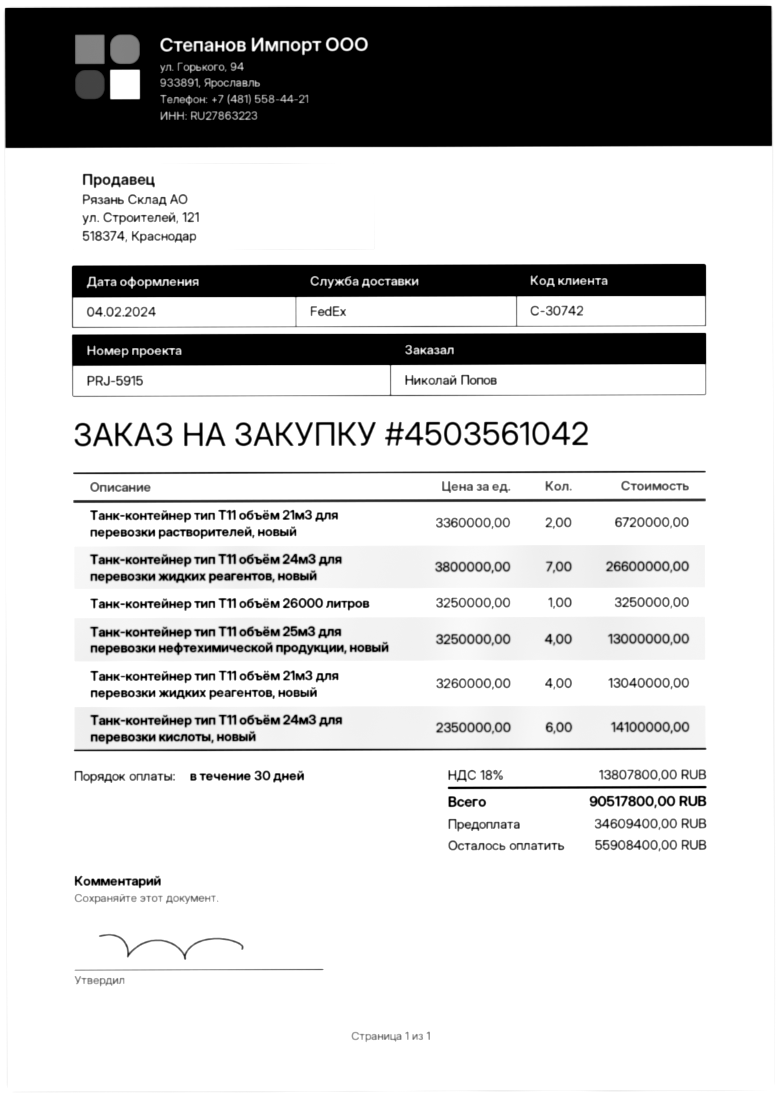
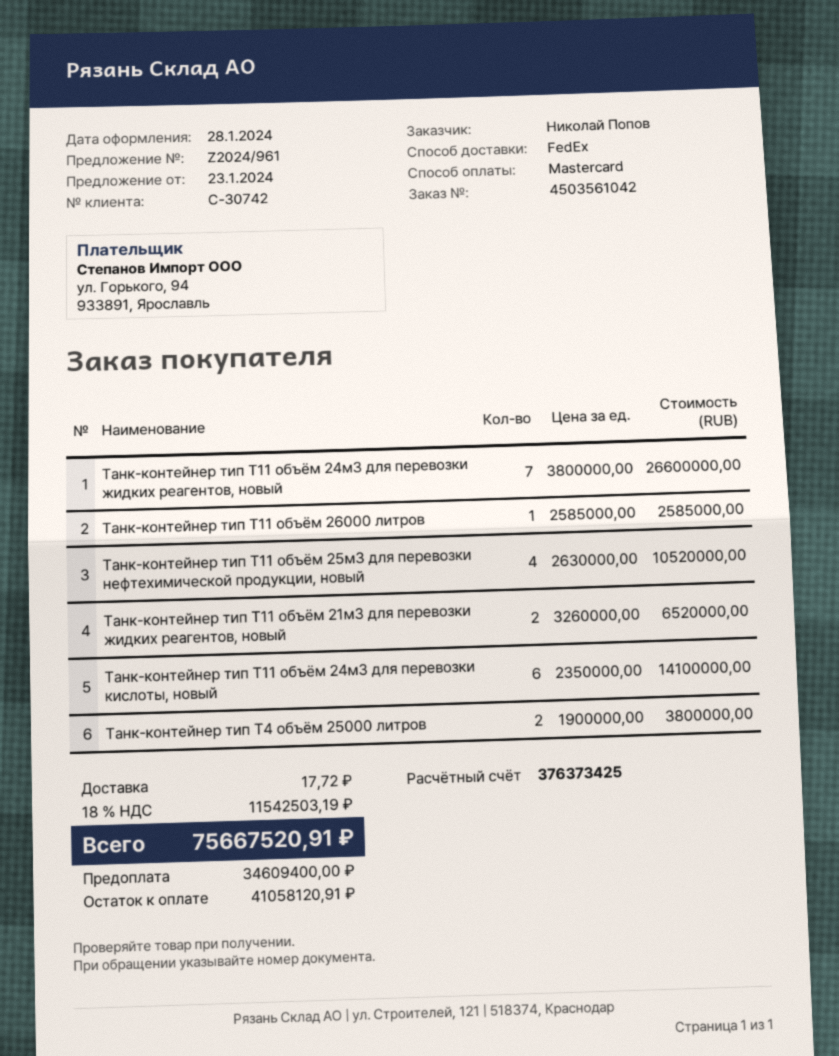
order date: 2024-02-04 -> 2024-01-28
Танк-контейнер тип Т11 объём 21м3 для перевозки растворителей, новый: 2 x 3360000.00 = 6720000.00 -> none
Танк-контейнер тип Т11 объём 26000 литров: 1 x 3250000.00 = 3250000.00 -> 1 x 2585000.00 = 2585000.00
Танк-контейнер тип Т11 объём 25м3 для перевозки нефтехимической продукции, новый: 4 x 3250000.00 = 13000000.00 -> 4 x 2630000.00 = 10520000.00
Танк-контейнер тип Т11 объём 21м3 для перевозки жидких реагентов, новый: 4 x 3260000.00 = 13040000.00 -> 2 x 3260000.00 = 6520000.00
Танк-контейнер тип Т4 объём 25000 литров: none -> 2 x 1900000.00 = 3800000.00
shipping: none -> 17.72
tax: 18% = 13807800.00 -> 18% = 11542503.19
total: 90517800.00 -> 75667520.91
balance: 55908400.00 -> 41058120.91

